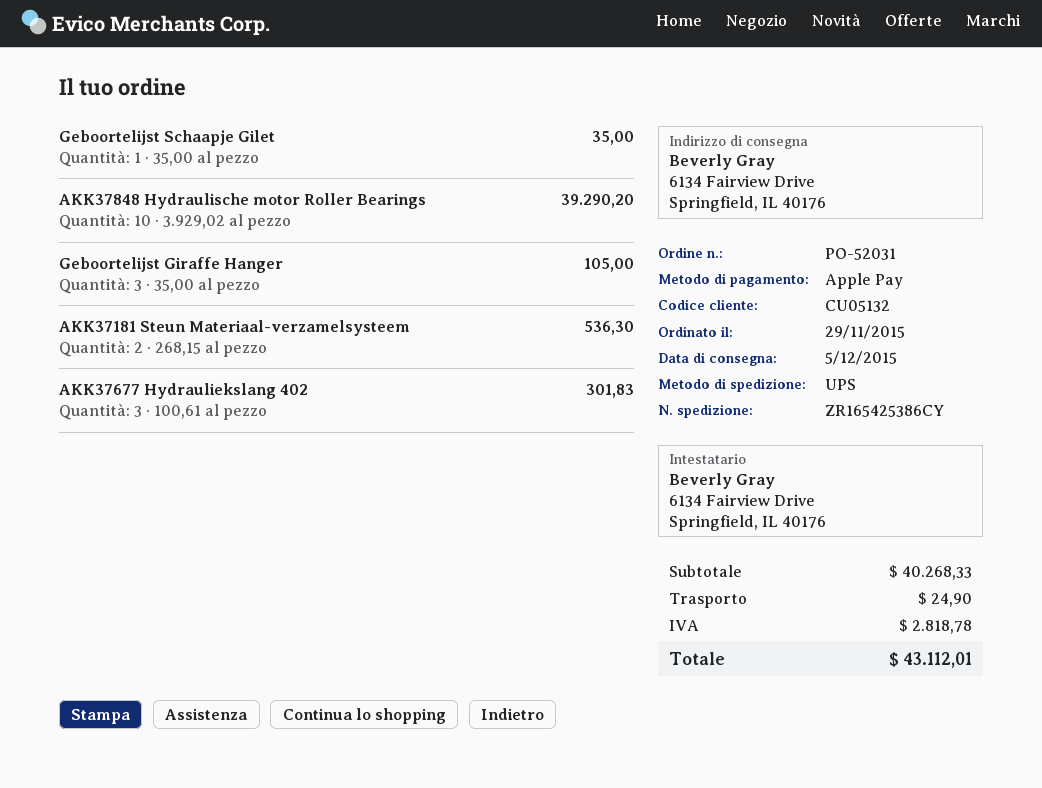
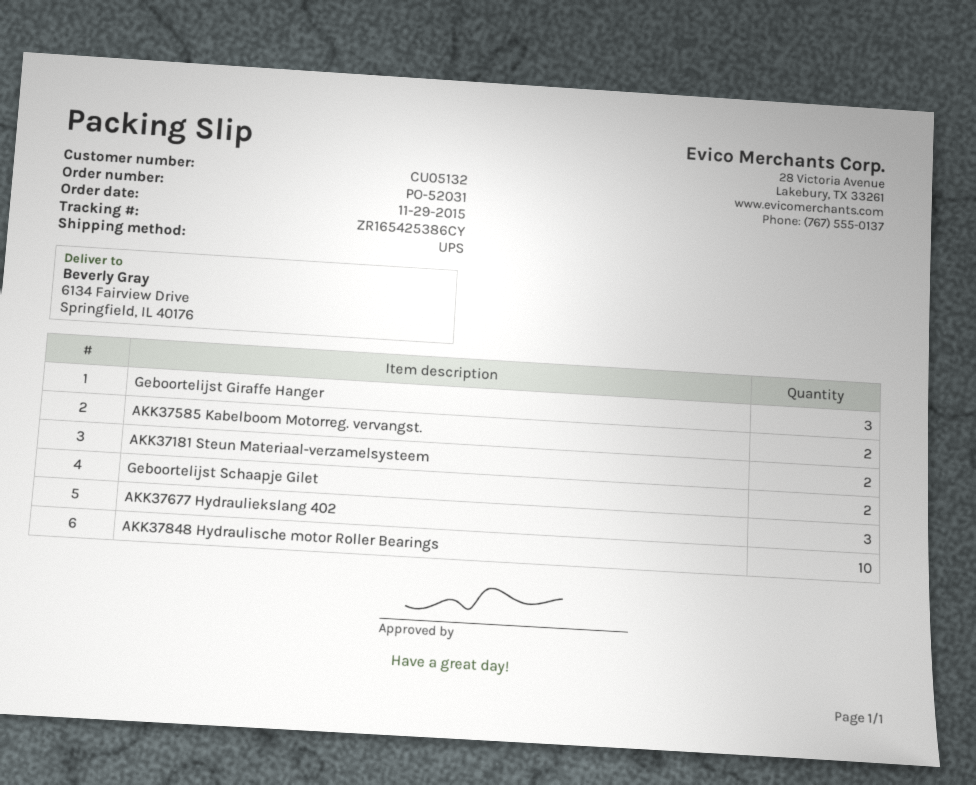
Geboortelijst Schaapje Gilet: 1 -> 2
AKK37585 Kabelboom Motorreg. vervangst.: none -> 2

